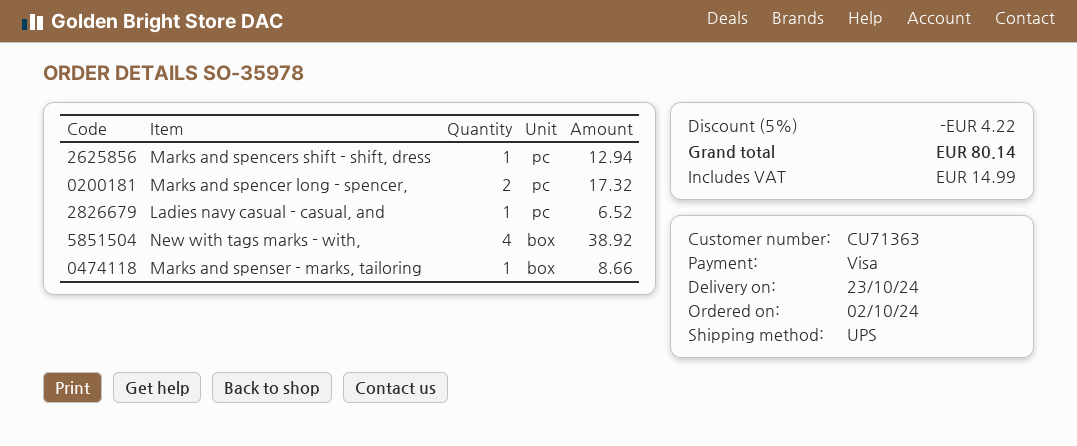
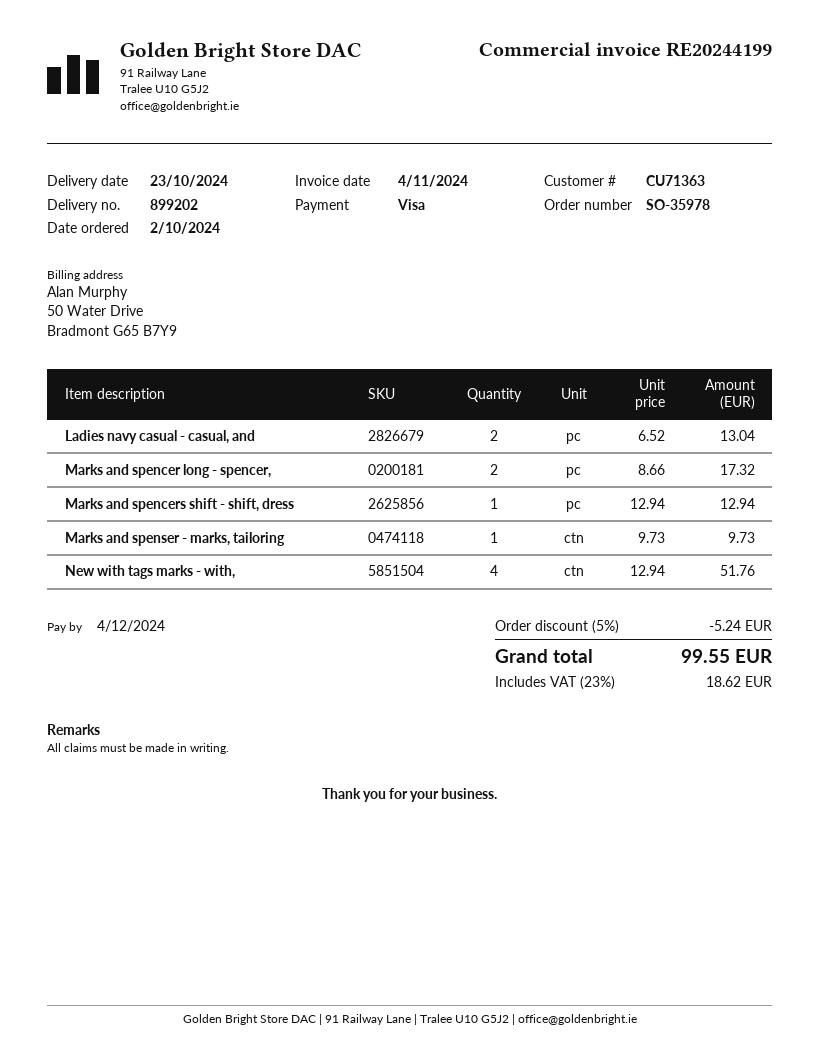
Ladies navy casual - casual, and: 1 for 6.52 -> 2 for 13.04
New with tags marks - with,: 4 for 38.92 -> 4 for 51.76
Marks and spenser - marks, tailoring: 1 for 8.66 -> 1 for 9.73
discount: 5% = 4.22 -> 5% = 5.24
tax: 14.99 -> 18.62
total: 80.14 -> 99.55

